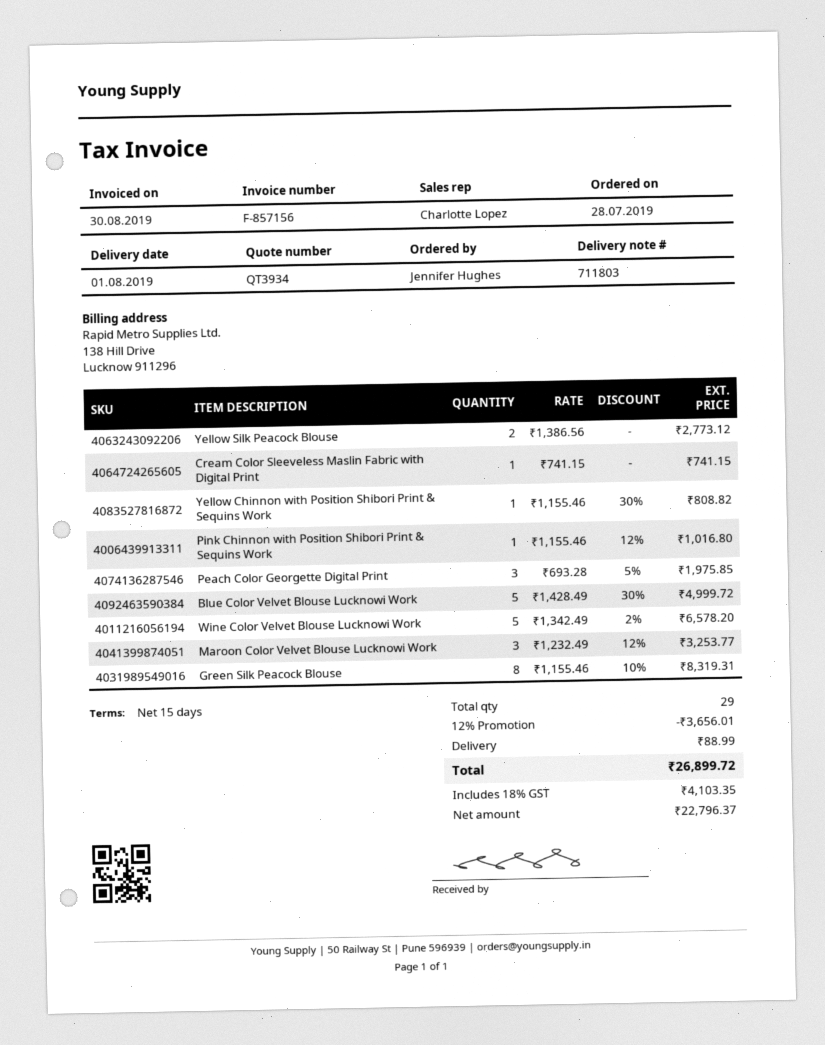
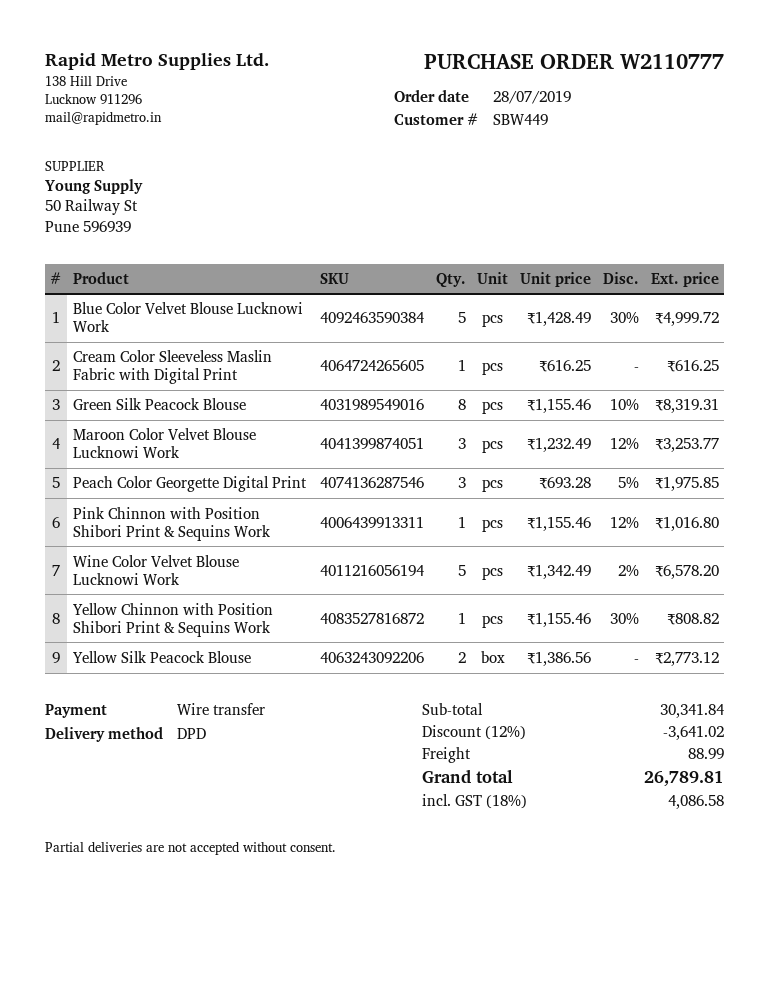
Cream Color Sleeveless Maslin Fabric with Digital Print: 1 x 741.15 = 741.15 -> 1 x 616.25 = 616.25
discount: 12% = 3656.01 -> 12% = 3641.02
tax: 18% = 4103.35 -> 18% = 4086.58
total: 26899.72 -> 26789.81

